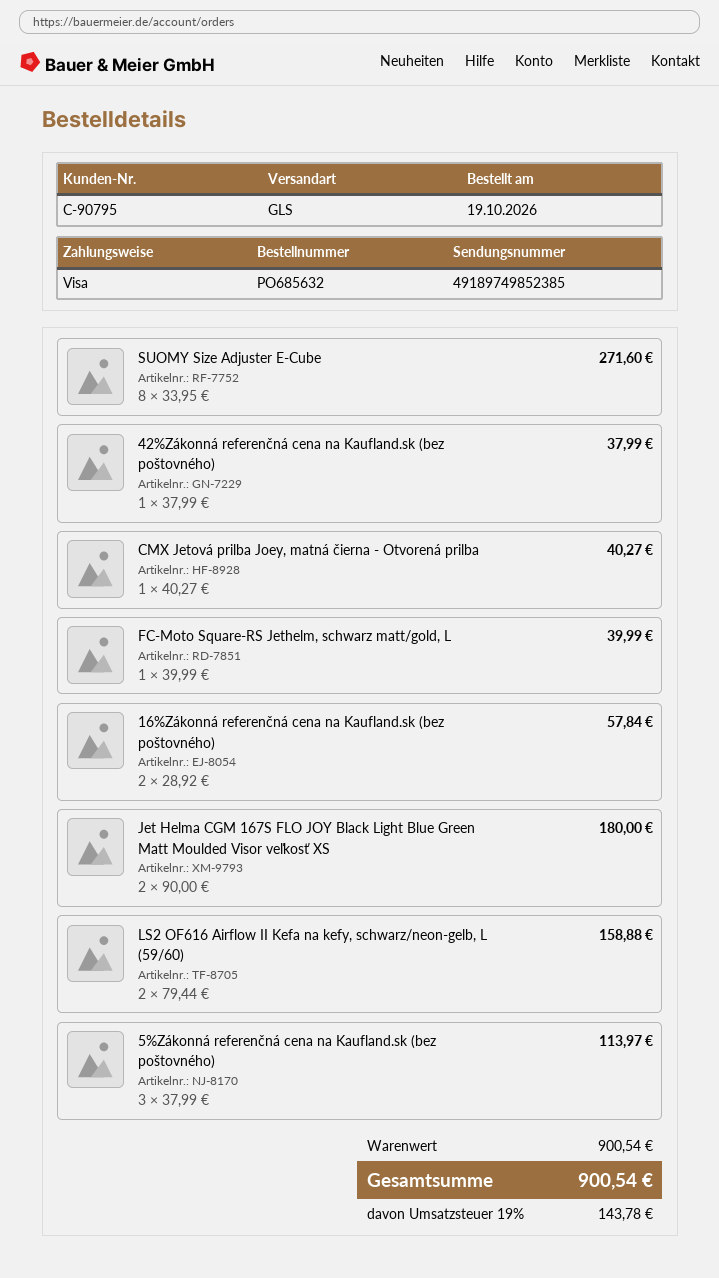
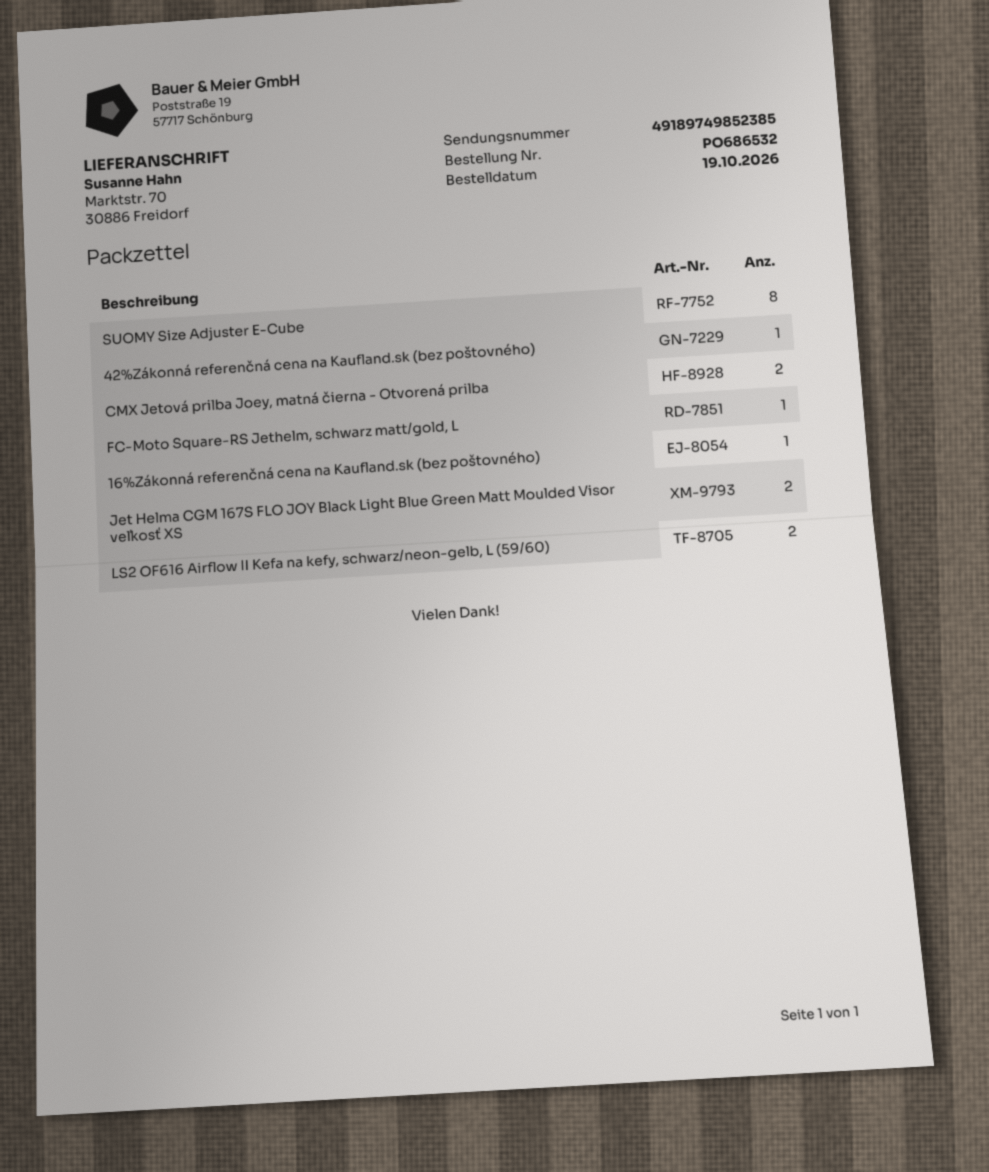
order number: PO685632 -> PO686532
CMX Jetová prilba Joey, matná čierna - Otvorená prilba: 1 -> 2
16%Zákonná referenčná cena na Kaufland.sk (bez poštovného): 2 -> 1
5%Zákonná referenčná cena na Kaufland.sk (bez poštovného): 3 -> none

